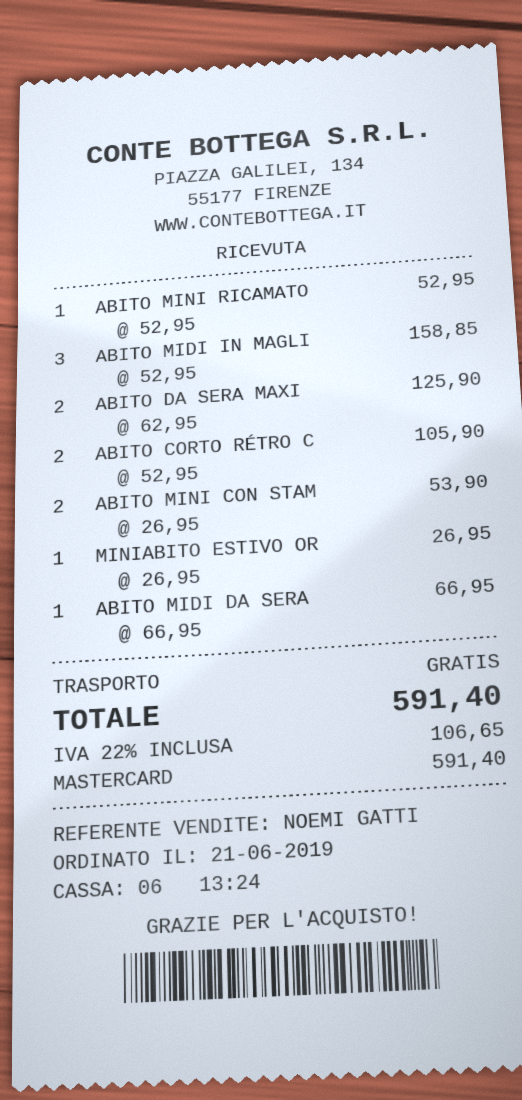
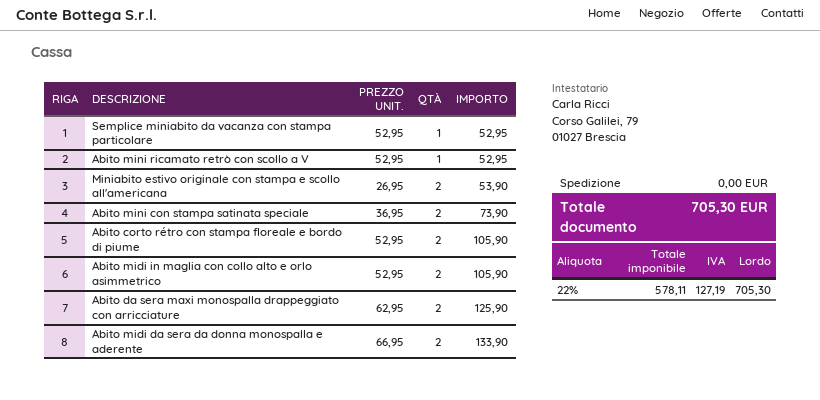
ABITO MIDI IN MAGLI: 3 x 52.95 = 158.85 -> 2 x 52.95 = 105.90
ABITO MINI CON STAM: 2 x 26.95 = 53.90 -> 2 x 36.95 = 73.90
MINIABITO ESTIVO OR: 1 x 26.95 = 26.95 -> 2 x 26.95 = 53.90
ABITO MIDI DA SERA: 1 x 66.95 = 66.95 -> 2 x 66.95 = 133.90
Semplice miniabito da vacanza con stampa particolare: none -> 1 x 52.95 = 52.95
tax: 22% = 106.65 -> 22% = 127.19
total: 591.40 -> 705.30

